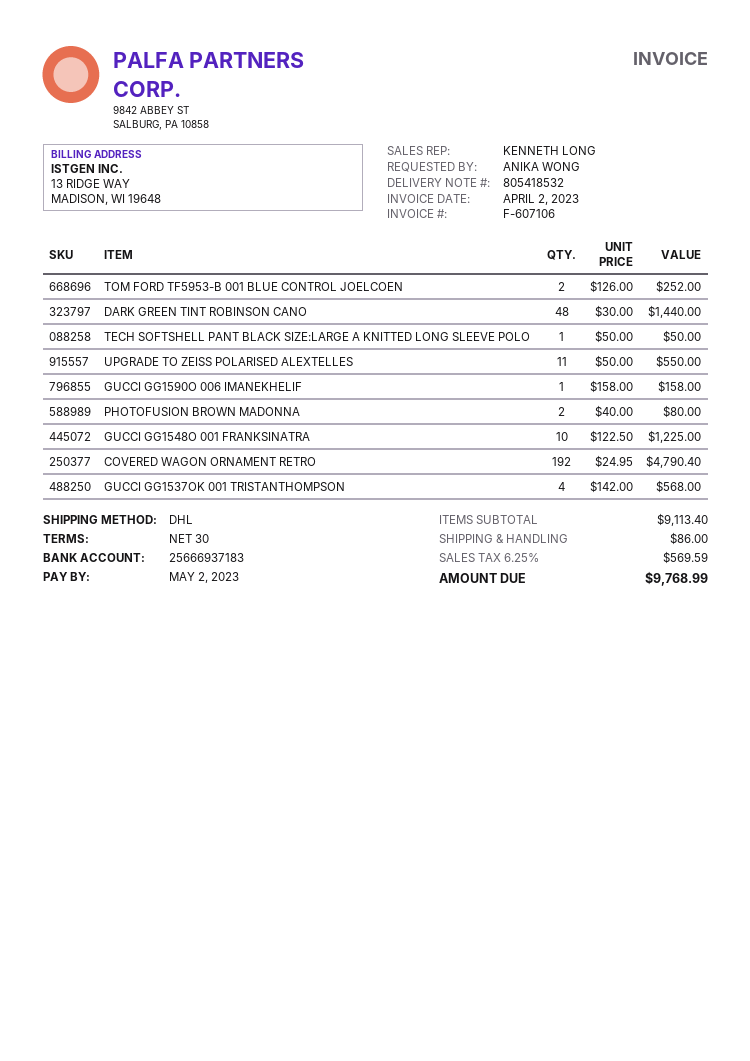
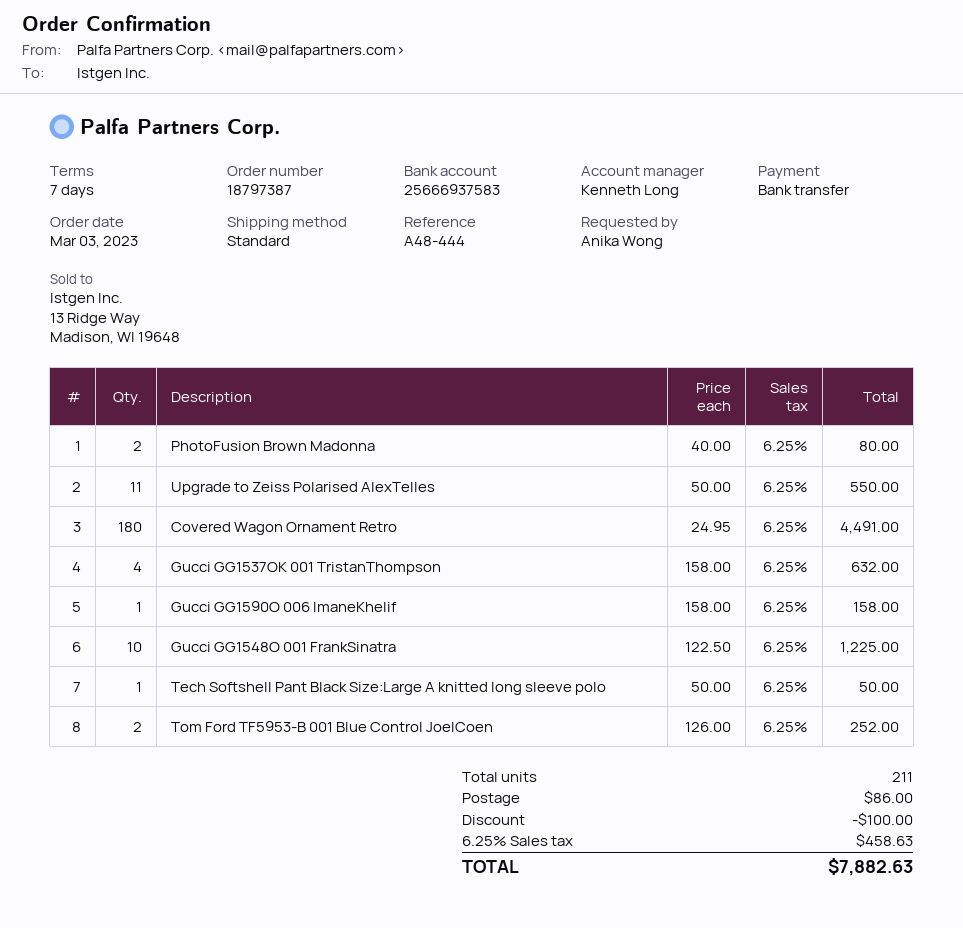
payment terms: 30 days -> 7 days
bank account: 25666937183 -> 25666937583
shipping method: DHL -> standard
DARK GREEN TINT ROBINSON CANO: 48 x 30.00 = 1440.00 -> none
COVERED WAGON ORNAMENT RETRO: 192 x 24.95 = 4790.40 -> 180 x 24.95 = 4491.00
GUCCI GG1537OK 001 TRISTANTHOMPSON: 4 x 142.00 = 568.00 -> 4 x 158.00 = 632.00
discount: none -> 100.00
tax: 6.25% = 569.59 -> 6.25% = 458.63
total: 9768.99 -> 7882.63

